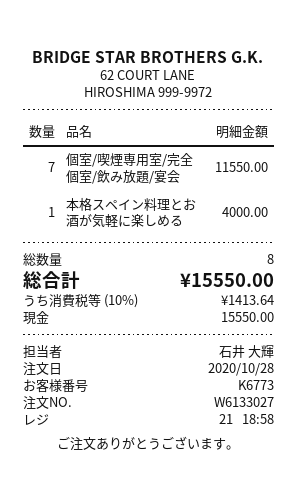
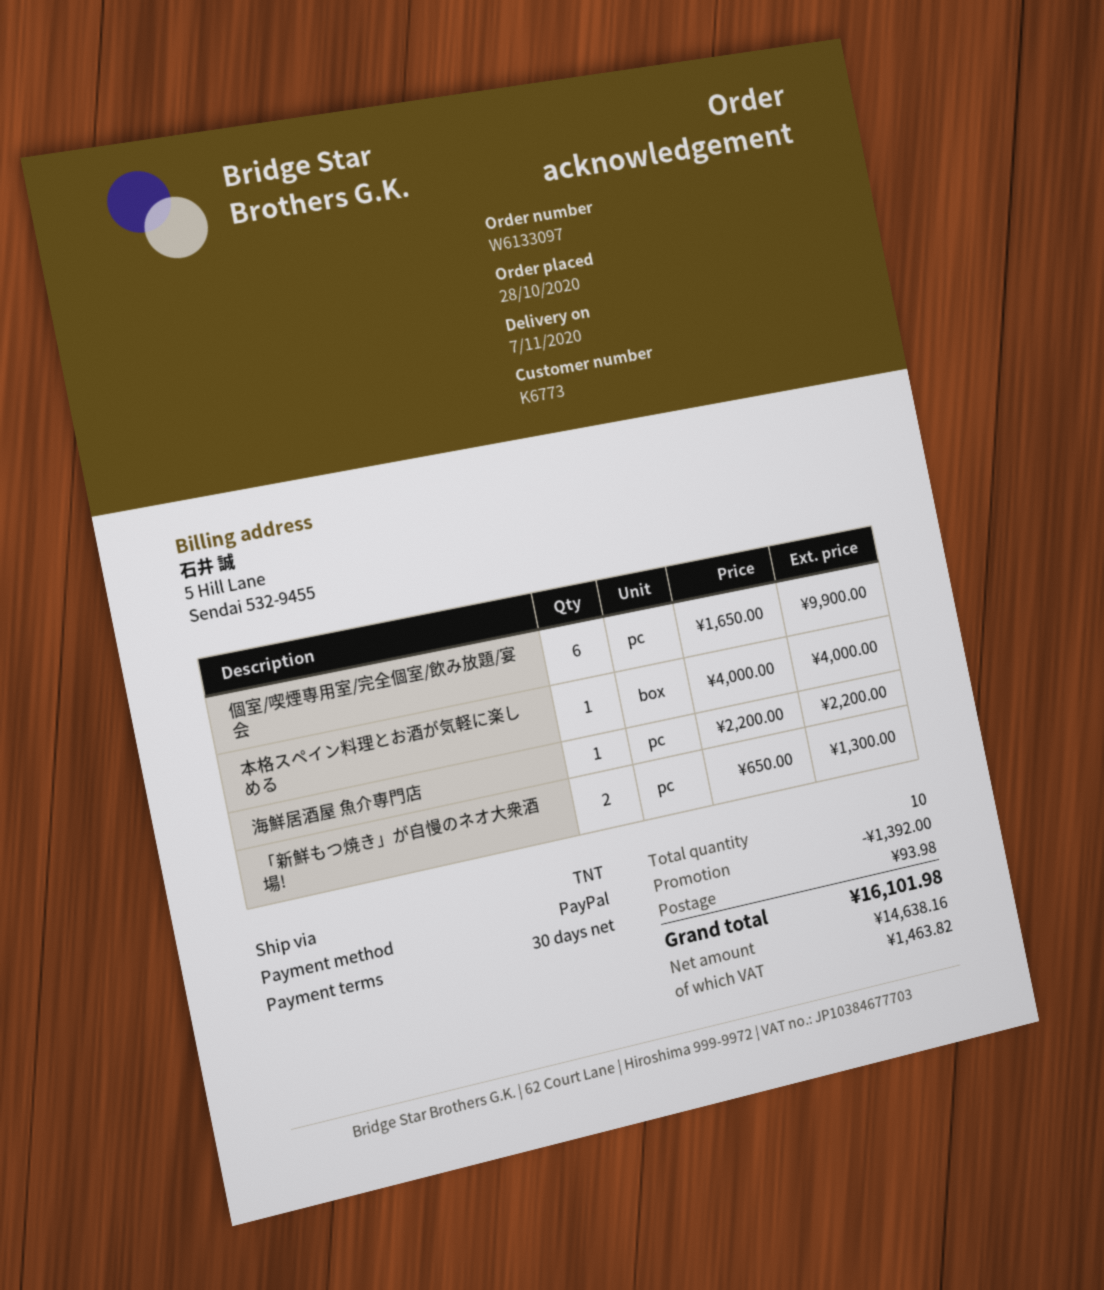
order number: W6133027 -> W6133097
payment method: cash -> PayPal
個室/喫煙専用室/完全個室/飲み放題/宴会: 7 for 11550.00 -> 6 for 9900.00
海鮮居酒屋 魚介専門店: none -> 1 for 2200.00
「新鮮もつ焼き」が自慢のネオ大衆酒場!: none -> 2 for 1300.00
total quantity: 8 -> 10
discount: none -> 1392.00
shipping: none -> 93.98
tax: 1413.64 -> 1463.82
total: 15550.00 -> 16101.98

